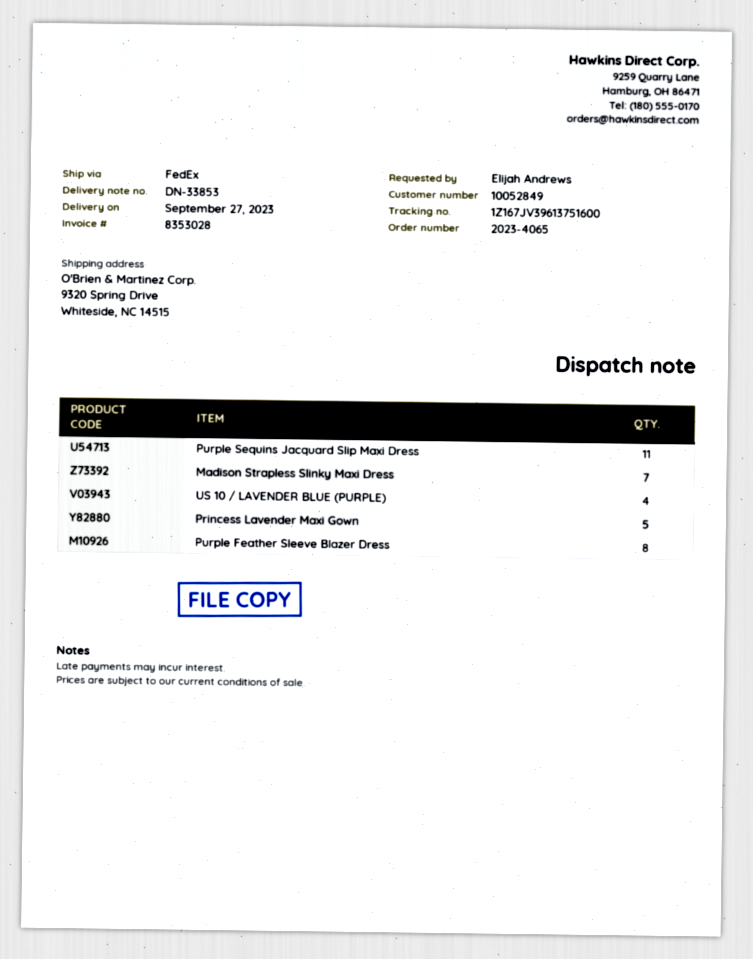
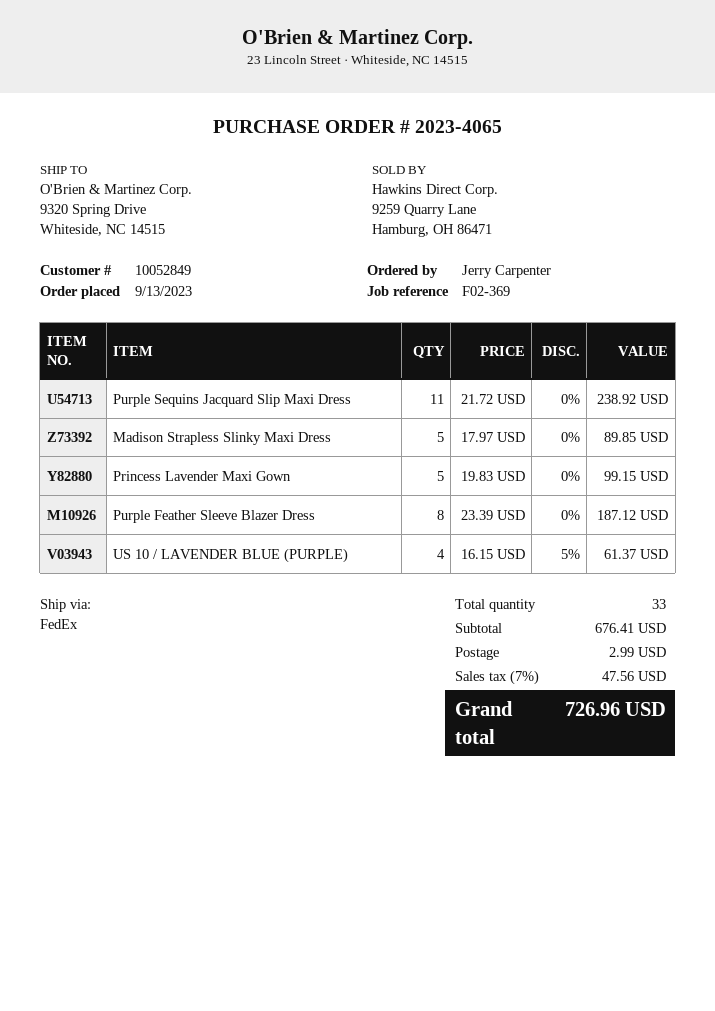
ordered by: Elijah Andrews -> Jerry Carpenter
Madison Strapless Slinky Maxi Dress: 7 -> 5

